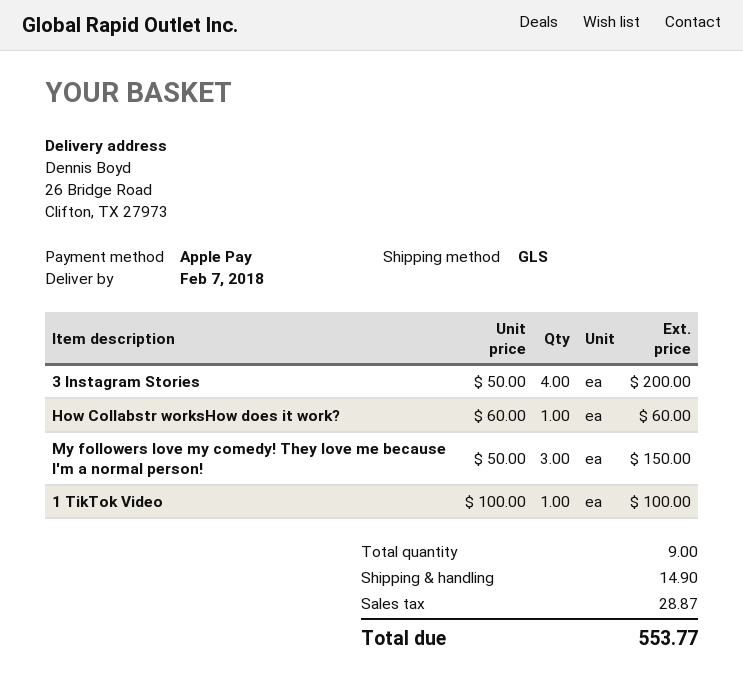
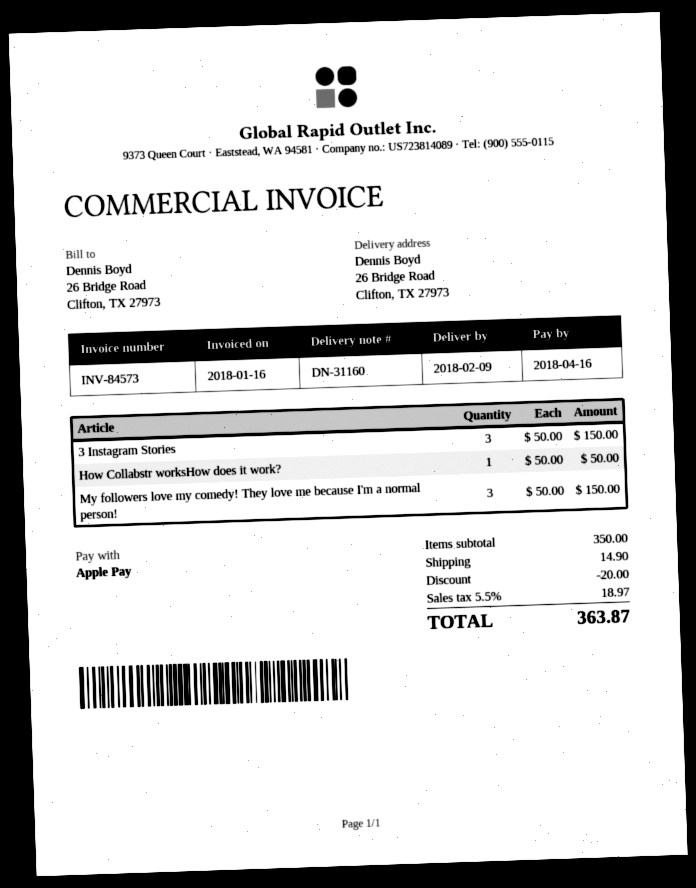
delivery date: 2018-02-07 -> 2018-02-09
3 Instagram Stories: 4 x 50.00 = 200.00 -> 3 x 50.00 = 150.00
How Collabstr worksHow does it work?: 1 x 60.00 = 60.00 -> 1 x 50.00 = 50.00
1 TikTok Video: 1 x 100.00 = 100.00 -> none
discount: none -> 20.00
tax: 28.87 -> 18.97
total: 553.77 -> 363.87

